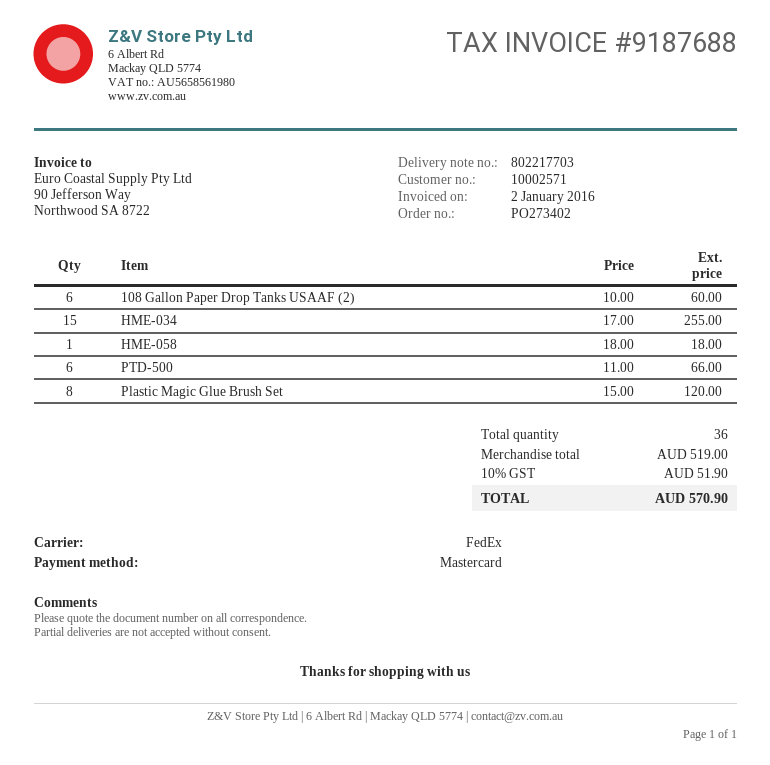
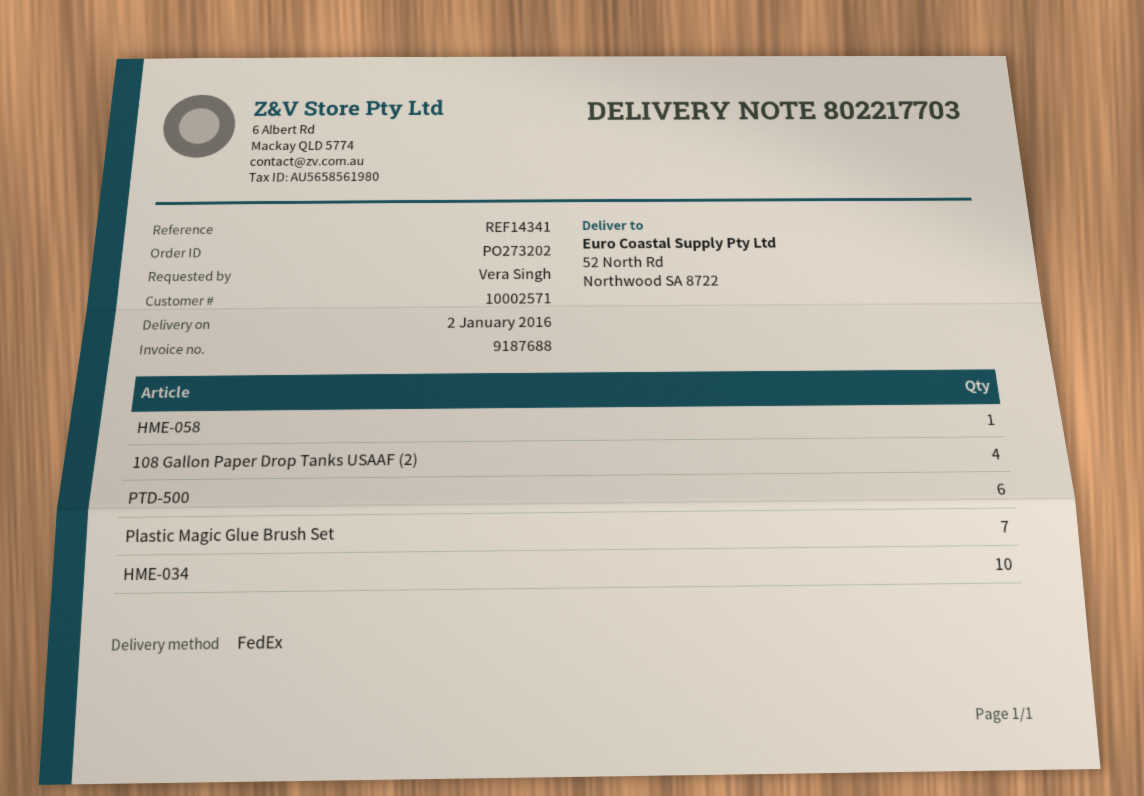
order number: PO273402 -> PO273202
108 Gallon Paper Drop Tanks USAAF (2): 6 -> 4
HME-034: 15 -> 10
Plastic Magic Glue Brush Set: 8 -> 7

